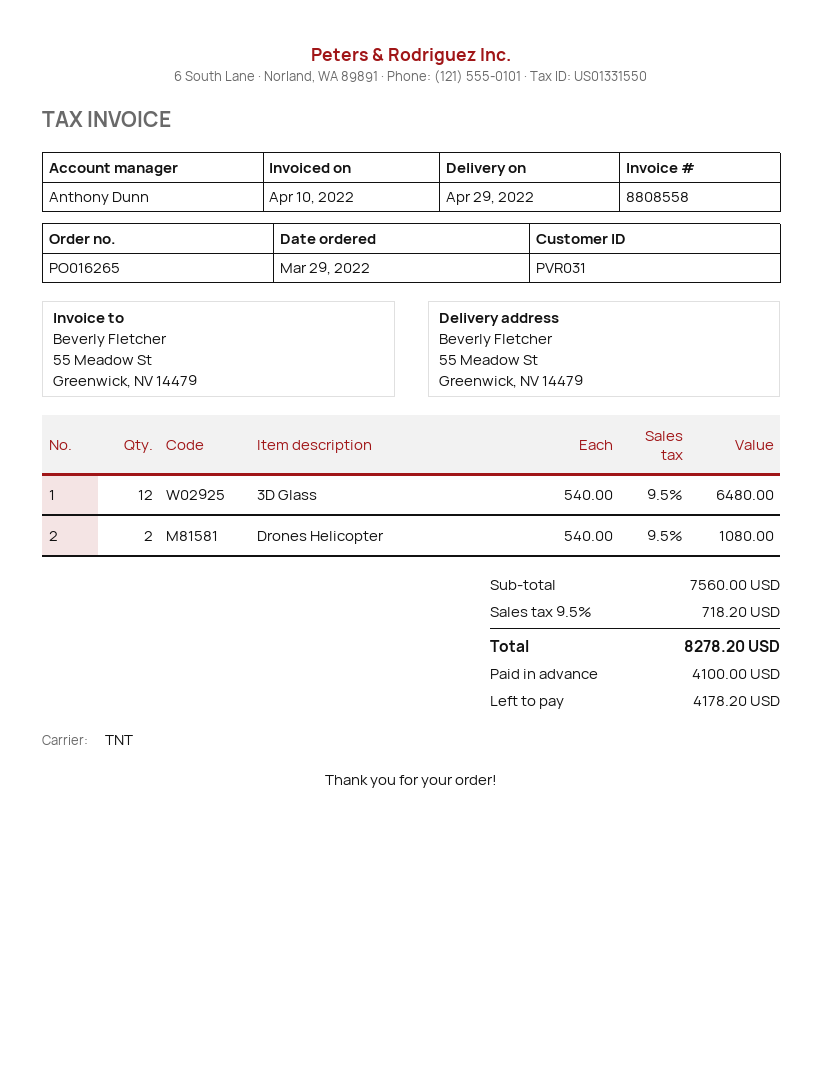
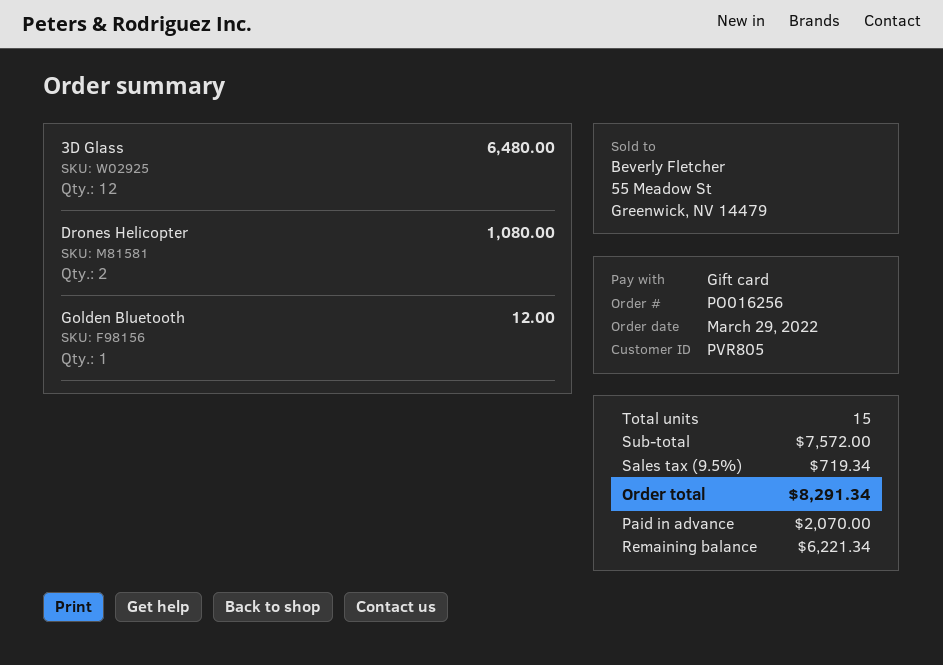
order number: PO016265 -> PO016256
customer number: PVR031 -> PVR805
Golden Bluetooth: none -> 1 for 12.00
subtotal: 7560.00 -> 7572.00
tax: 9.5% = 718.20 -> 9.5% = 719.34
total: 8278.20 -> 8291.34
deposit: 4100.00 -> 2070.00
balance: 4178.20 -> 6221.34

